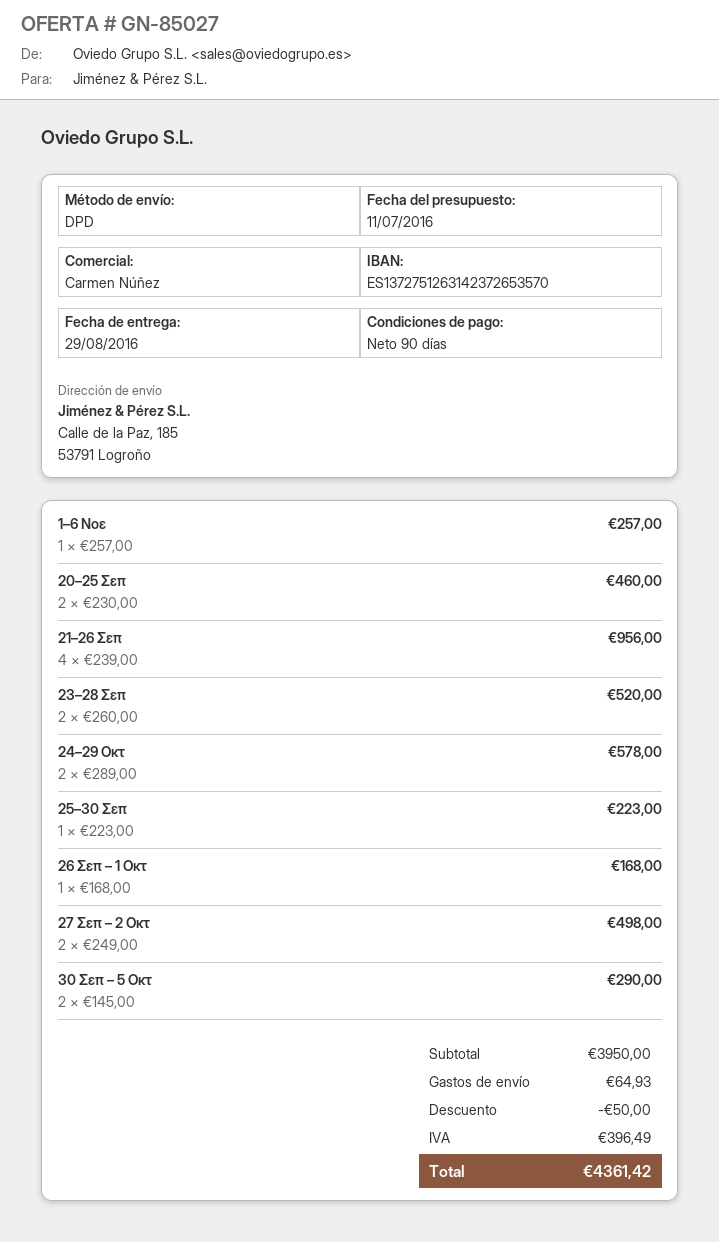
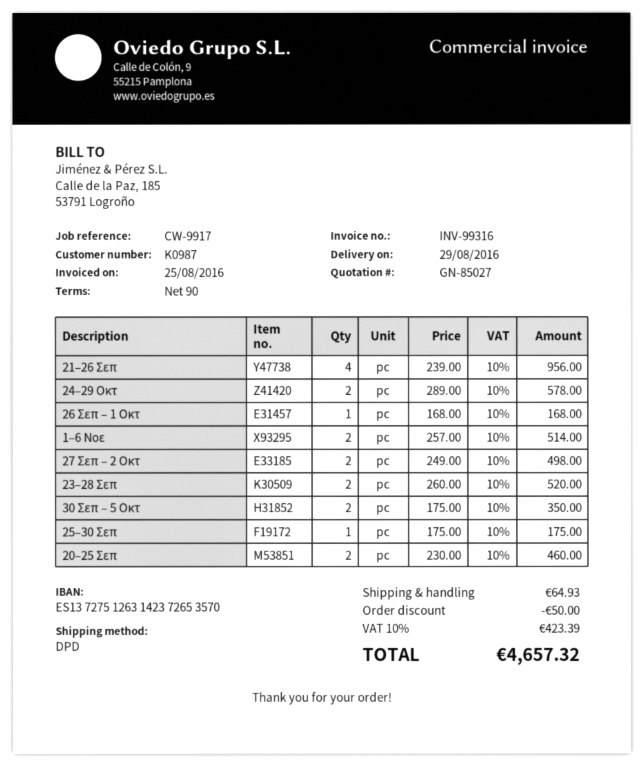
1–6 Νοε: 1 x 257.00 = 257.00 -> 2 x 257.00 = 514.00
25–30 Σεπ: 1 x 223.00 = 223.00 -> 1 x 175.00 = 175.00
30 Σεπ – 5 Οκτ: 2 x 145.00 = 290.00 -> 2 x 175.00 = 350.00
tax: 396.49 -> 423.39
total: 4361.42 -> 4657.32

